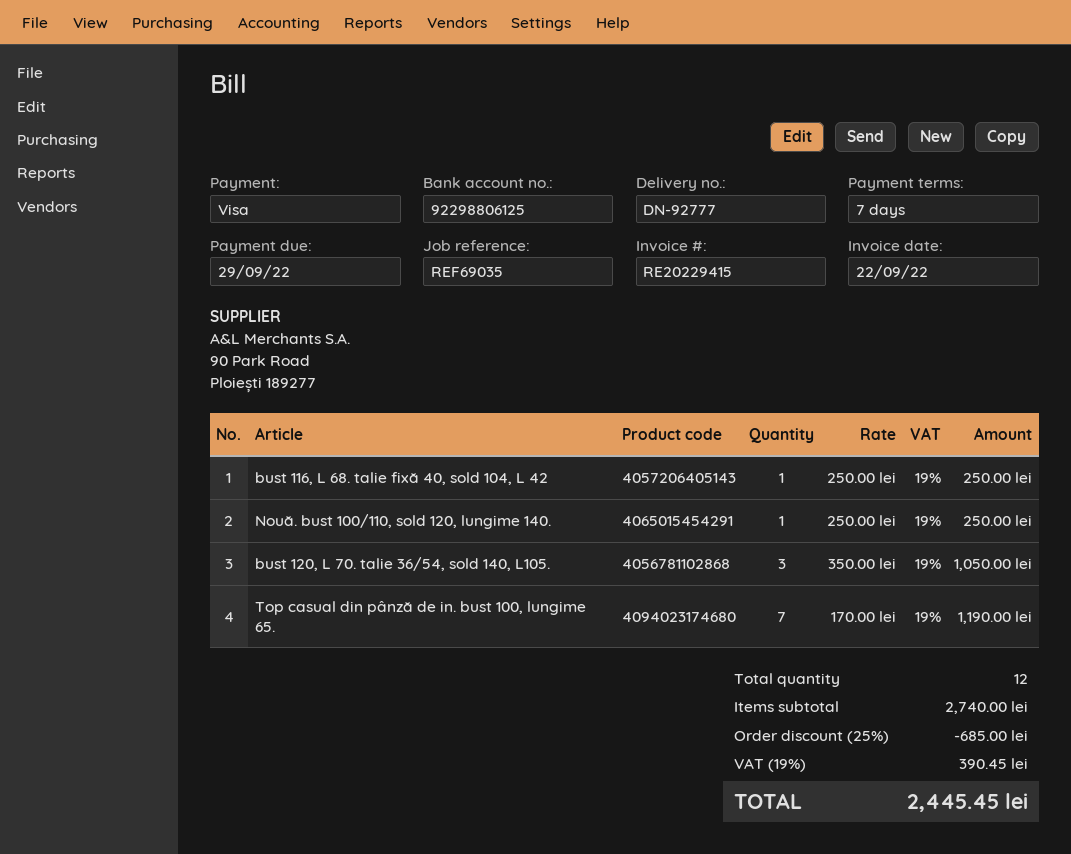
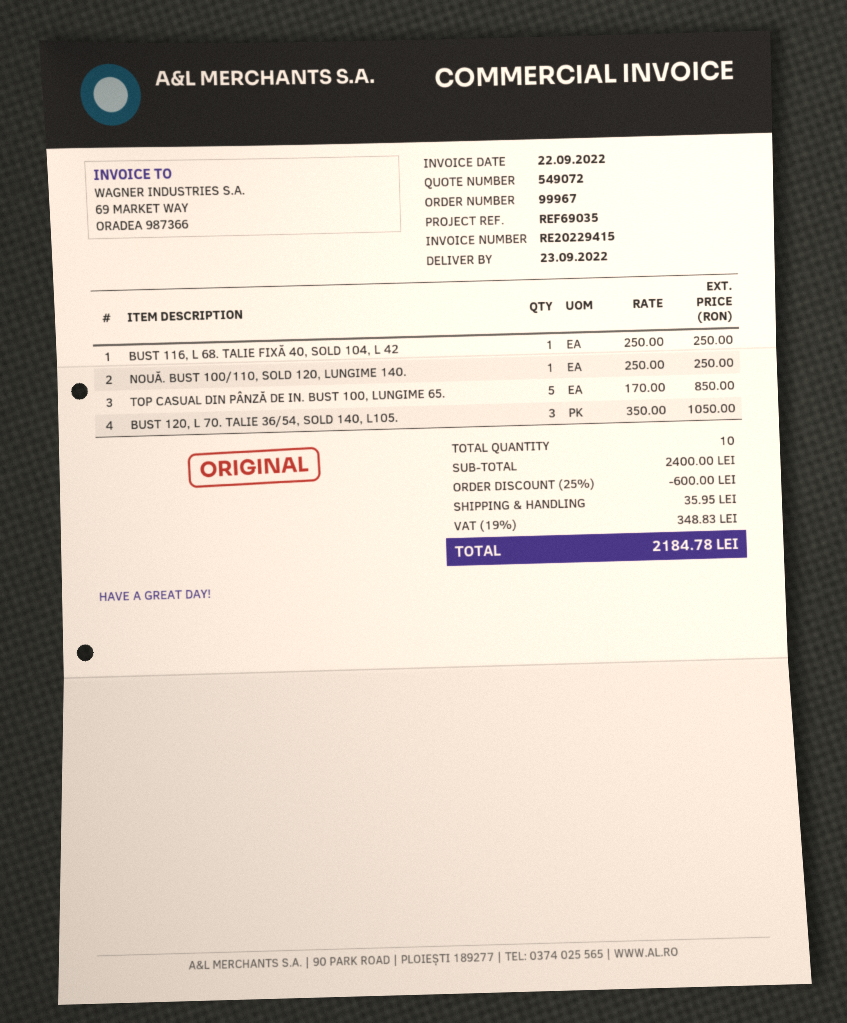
Top casual din pânză de in. bust 100, lungime 65.: 7 x 170.00 = 1190.00 -> 5 x 170.00 = 850.00
total quantity: 12 -> 10
subtotal: 2740.00 -> 2400.00
discount: 25% = 685.00 -> 25% = 600.00
shipping: none -> 35.95
tax: 19% = 390.45 -> 19% = 348.83
total: 2445.45 -> 2184.78

